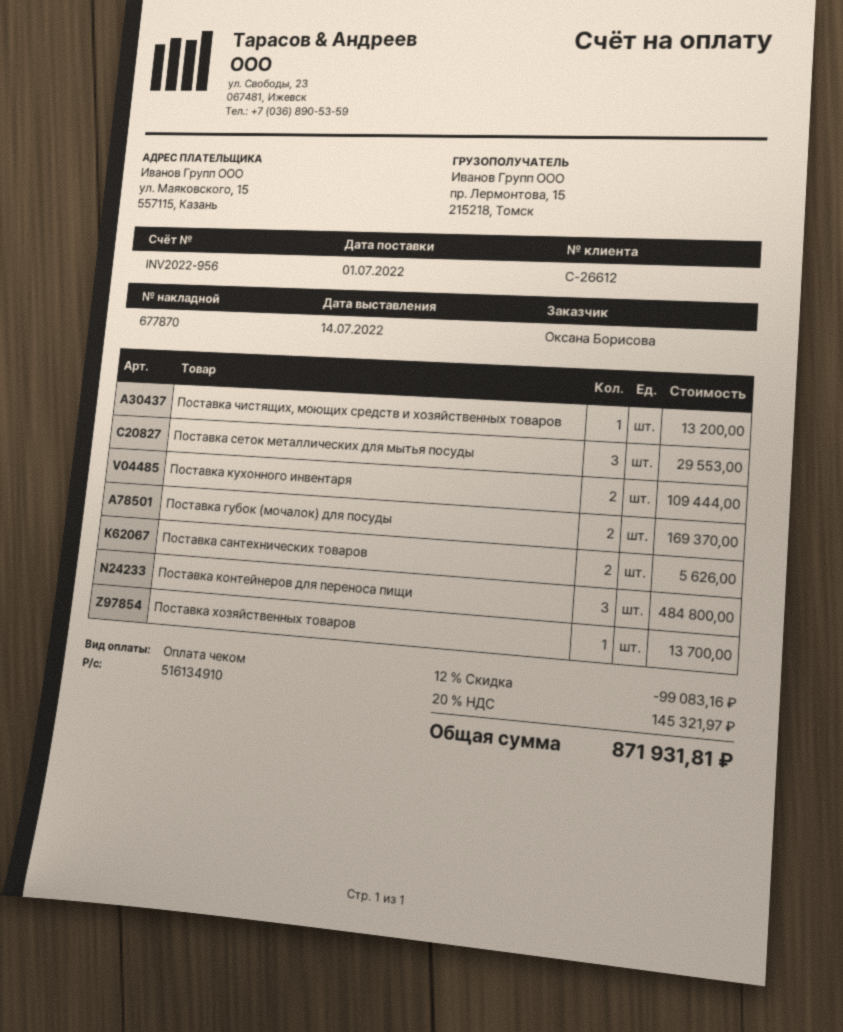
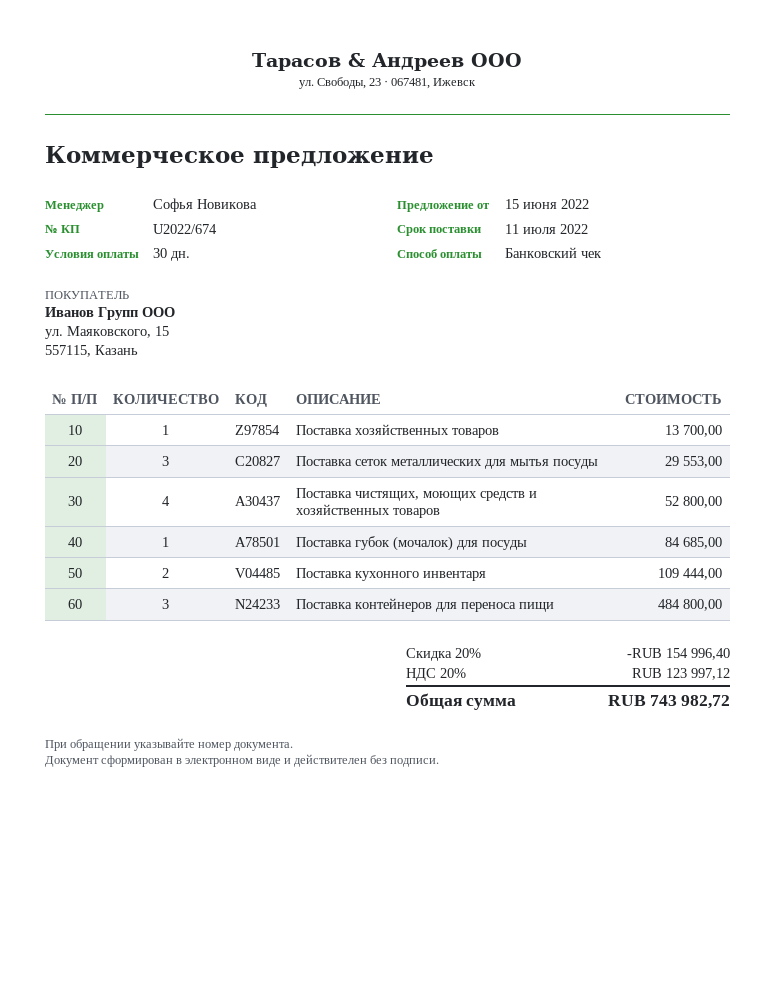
delivery date: 2022-07-01 -> 2022-07-11
Поставка чистящих, моющих средств и хозяйственных товаров: 1 for 13200.00 -> 4 for 52800.00
Поставка губок (мочалок) для посуды: 2 for 169370.00 -> 1 for 84685.00
Поставка сантехнических товаров: 2 for 5626.00 -> none
discount: 12% = 99083.16 -> 20% = 154996.40
tax: 20% = 145321.97 -> 20% = 123997.12
total: 871931.81 -> 743982.72

